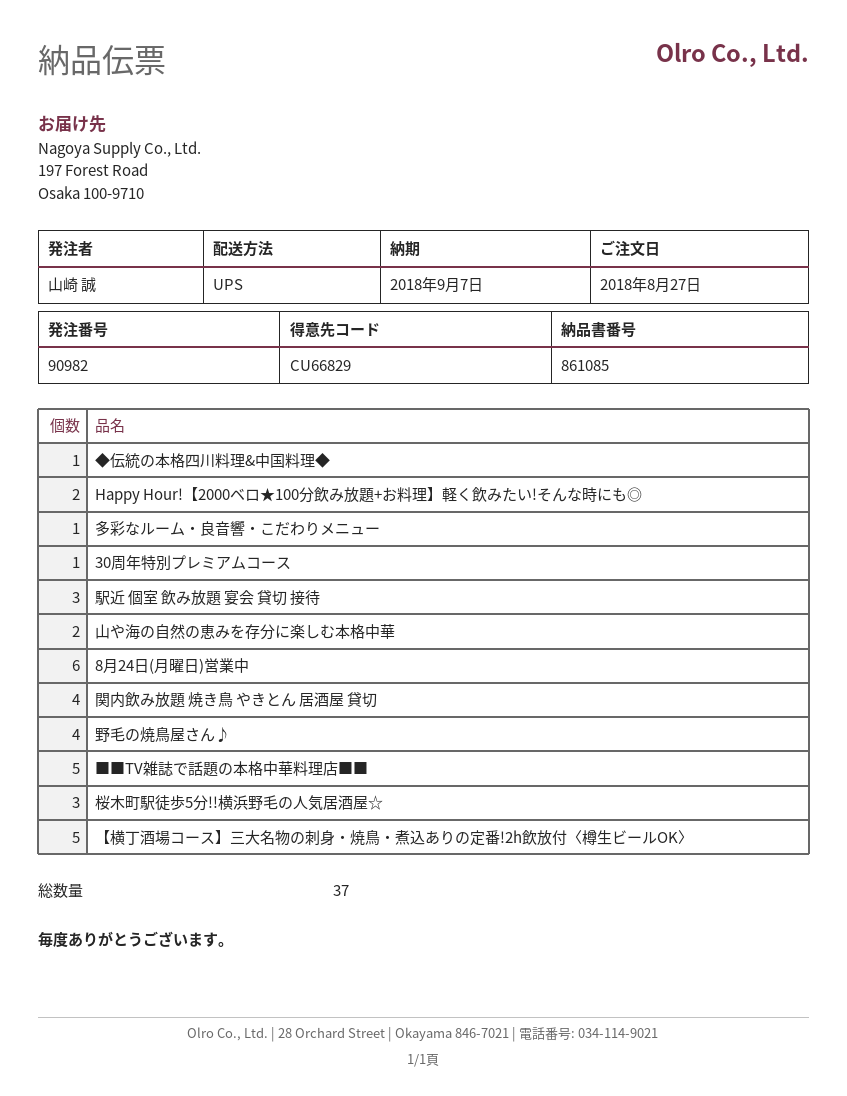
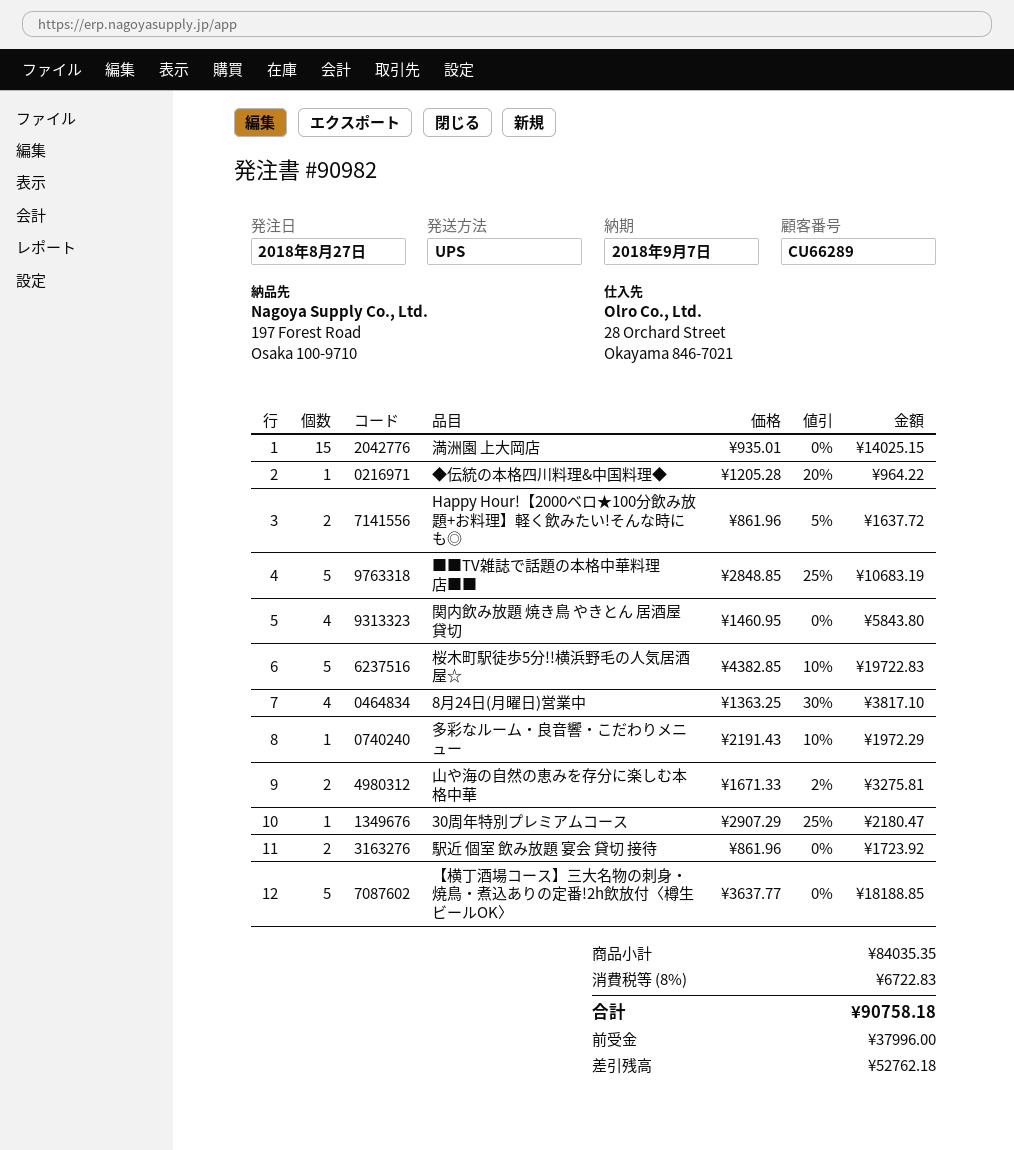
customer number: CU66829 -> CU66289
駅近 個室 飲み放題 宴会 貸切 接待: 3 -> 2
8月24日(月曜日)営業中: 6 -> 4
野毛の焼鳥屋さん♪: 4 -> none
桜木町駅徒歩5分!!横浜野毛の人気居酒屋☆: 3 -> 5
満洲園 上大岡店: none -> 15

